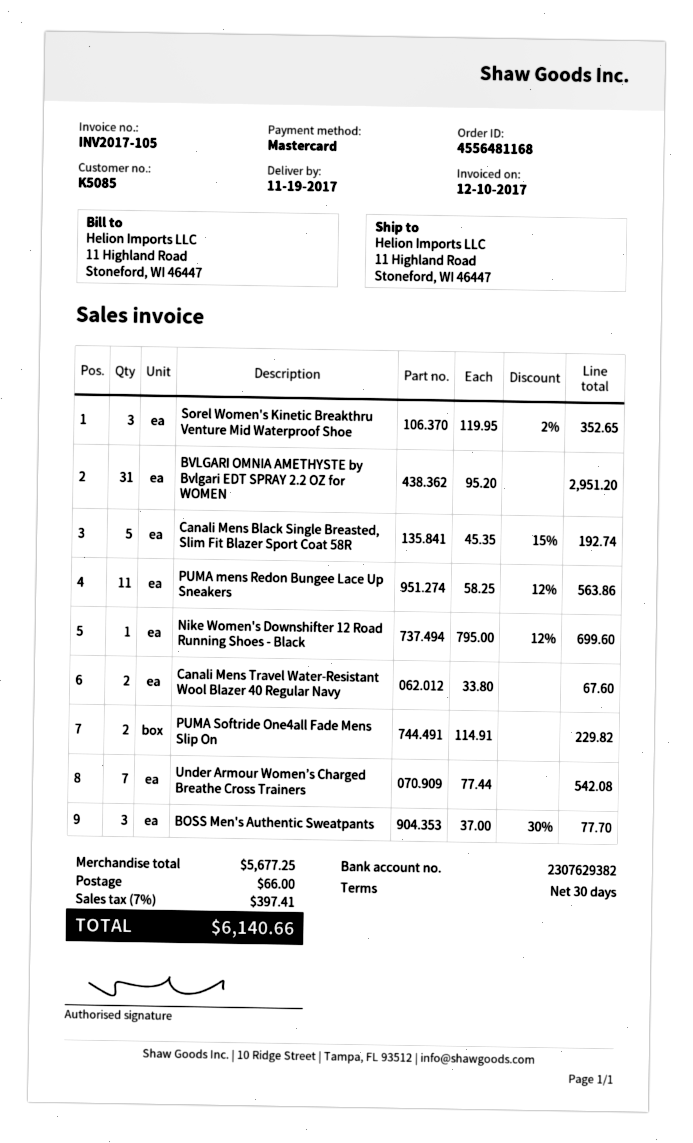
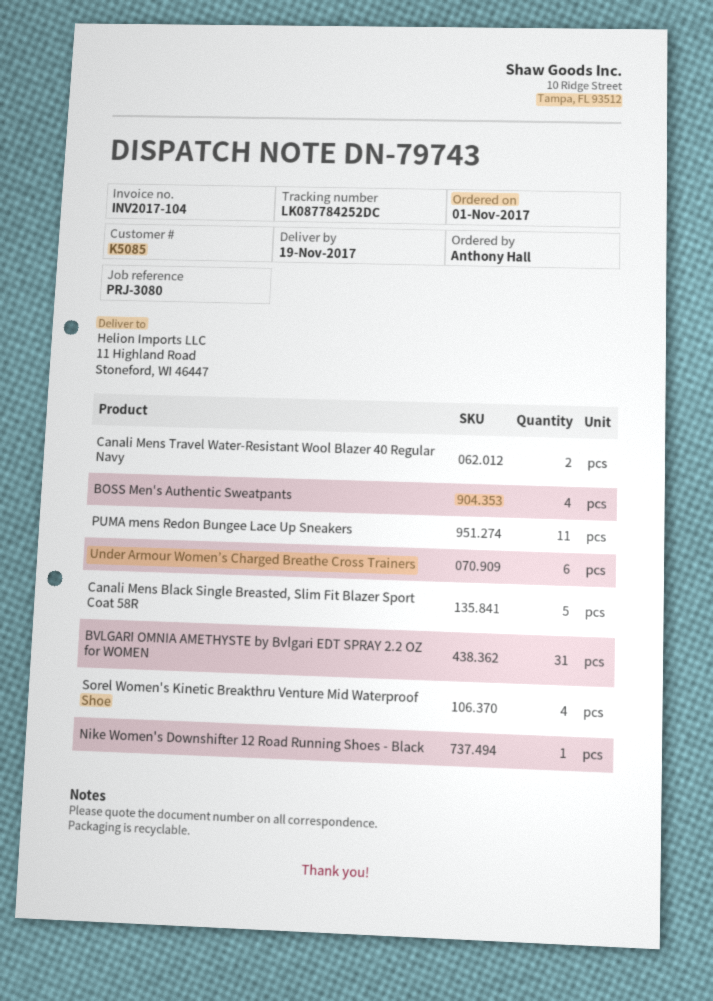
invoice number: INV2017-105 -> INV2017-104
Sorel Women's Kinetic Breakthru Venture Mid Waterproof Shoe: 3 -> 4
PUMA Softride One4all Fade Mens Slip On: 2 -> none
Under Armour Women’s Charged Breathe Cross Trainers: 7 -> 6
BOSS Men's Authentic Sweatpants: 3 -> 4

